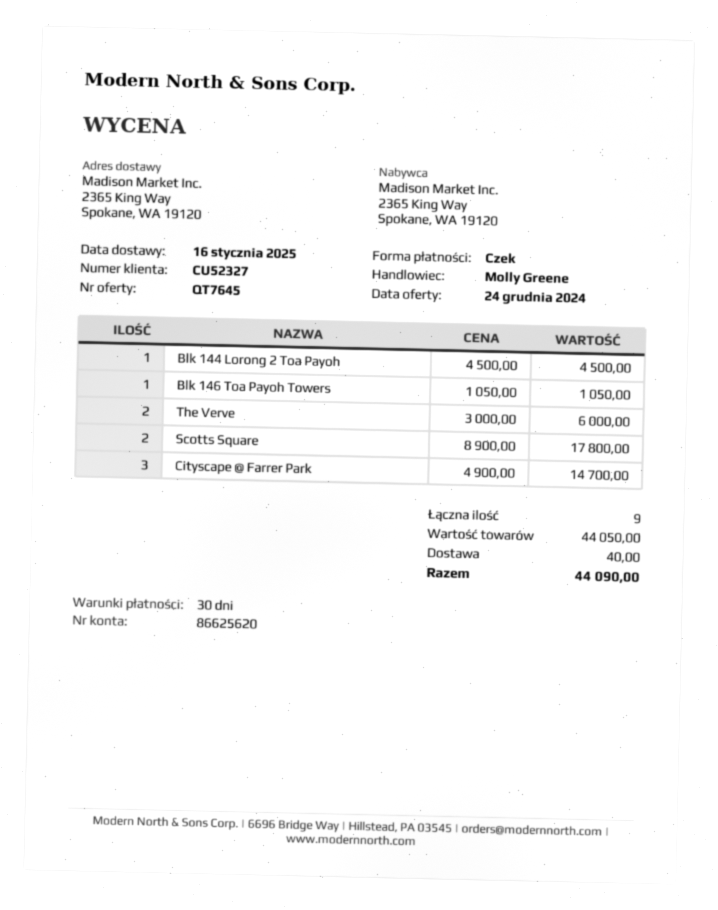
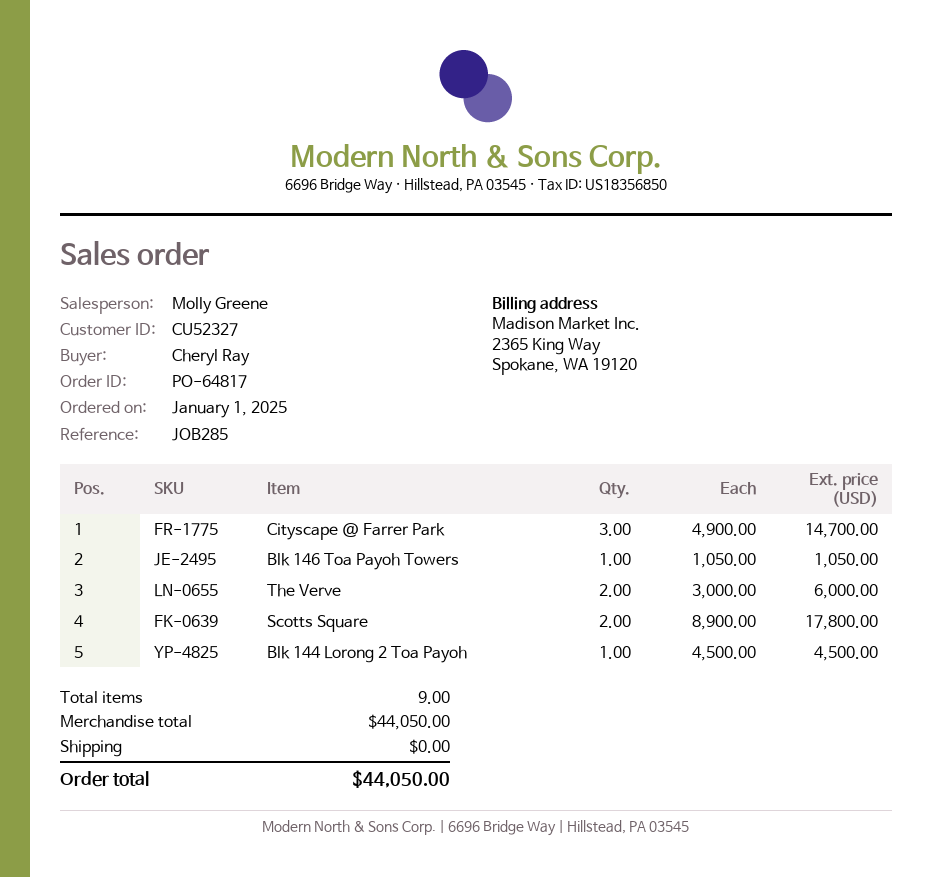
shipping: 40.00 -> 0.00
total: 44090.00 -> 44050.00

